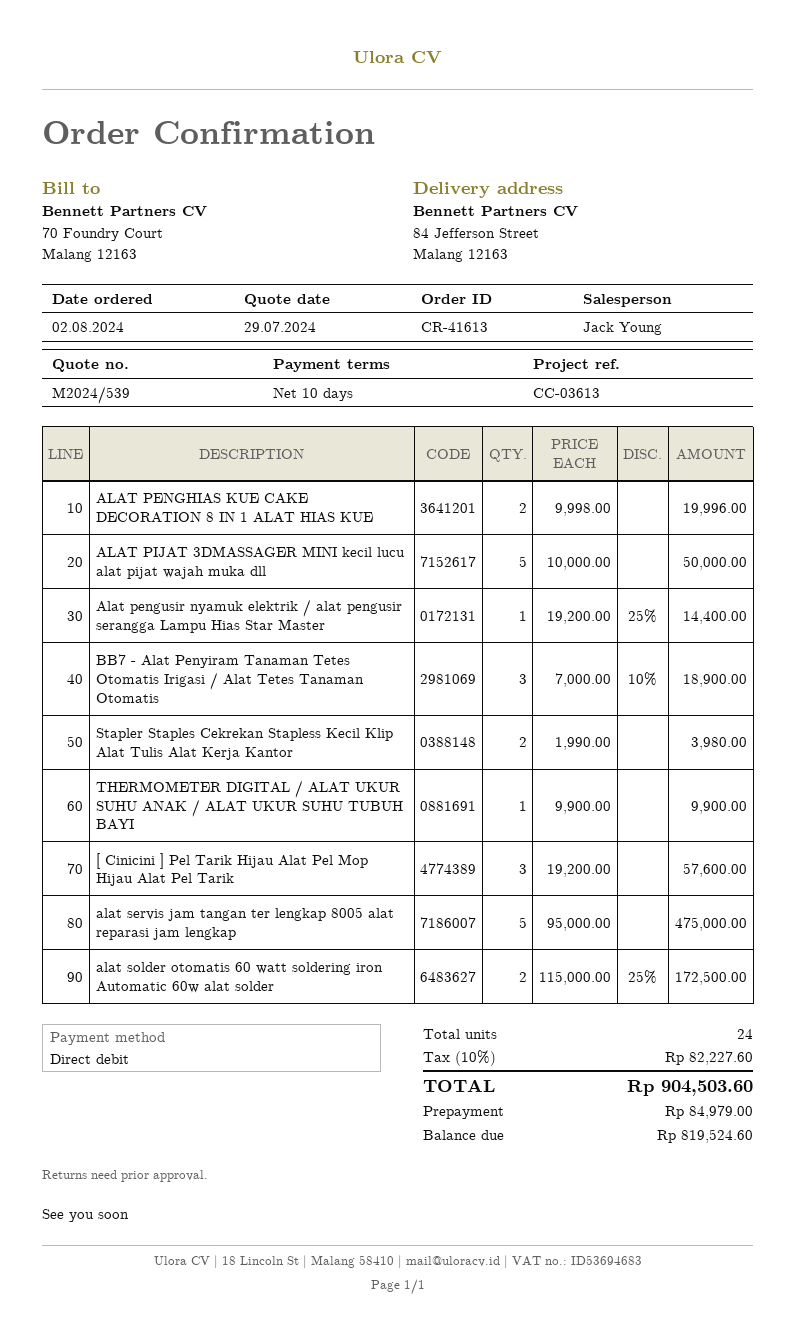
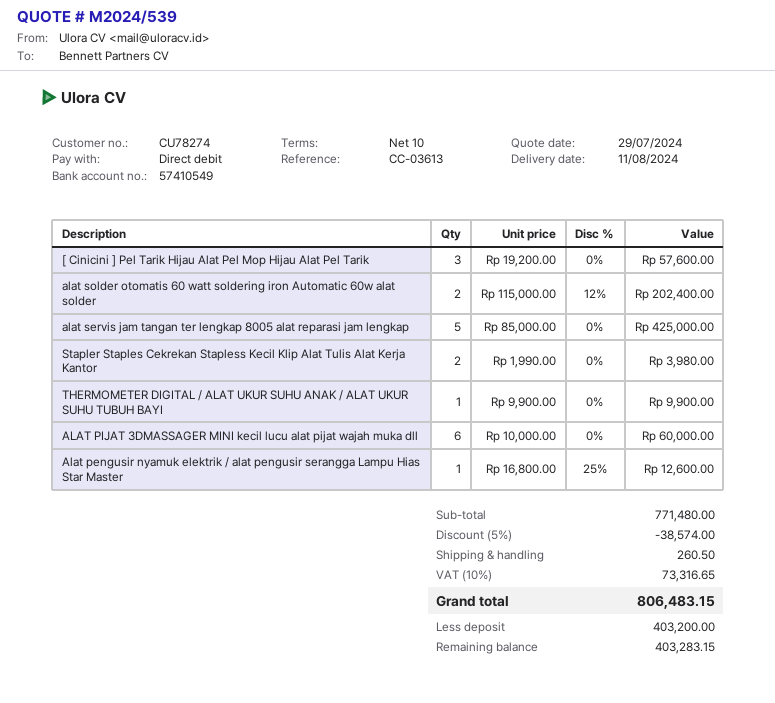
ALAT PENGHIAS KUE CAKE DECORATION 8 IN 1 ALAT HIAS KUE: 2 x 9998.00 = 19996.00 -> none
ALAT PIJAT 3DMASSAGER MINI kecil lucu alat pijat wajah muka dll: 5 x 10000.00 = 50000.00 -> 6 x 10000.00 = 60000.00
Alat pengusir nyamuk elektrik / alat pengusir serangga Lampu Hias Star Master: 1 x 19200.00 - 25% = 14400.00 -> 1 x 16800.00 - 25% = 12600.00
BB7 - Alat Penyiram Tanaman Tetes Otomatis Irigasi / Alat Tetes Tanaman Otomatis: 3 x 7000.00 - 10% = 18900.00 -> none
alat servis jam tangan ter lengkap 8005 alat reparasi jam lengkap: 5 x 95000.00 = 475000.00 -> 5 x 85000.00 = 425000.00
alat solder otomatis 60 watt soldering iron Automatic 60w alat solder: 2 x 115000.00 - 25% = 172500.00 -> 2 x 115000.00 - 12% = 202400.00
discount: none -> 5% = 38574.00
shipping: none -> 260.50
tax: 10% = 82227.60 -> 10% = 73316.65
total: 904503.60 -> 806483.15
deposit: 84979.00 -> 403200.00
balance: 819524.60 -> 403283.15

